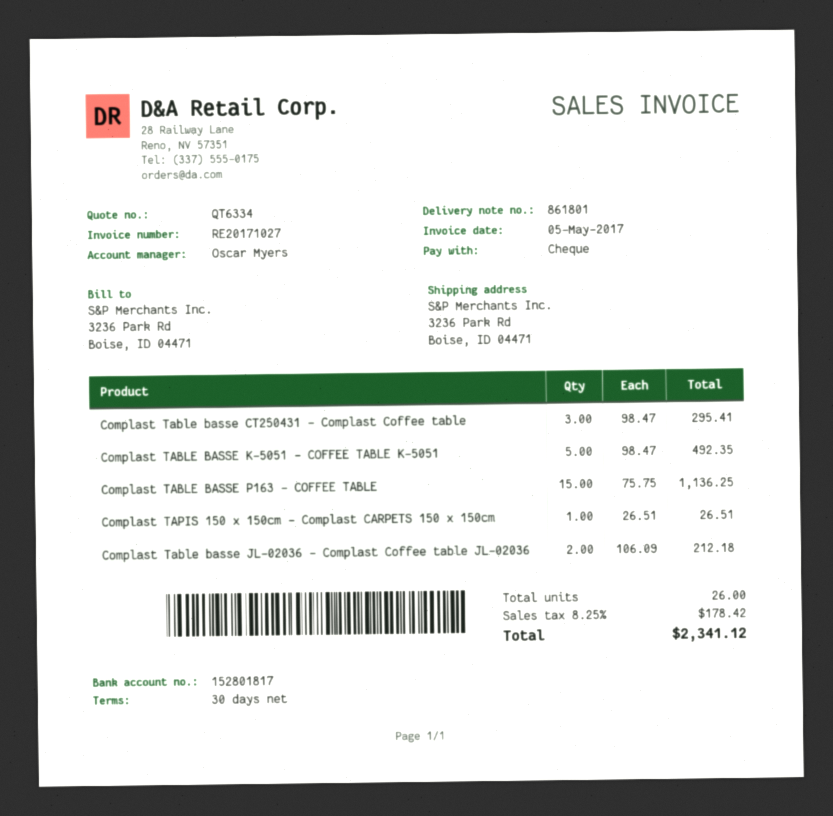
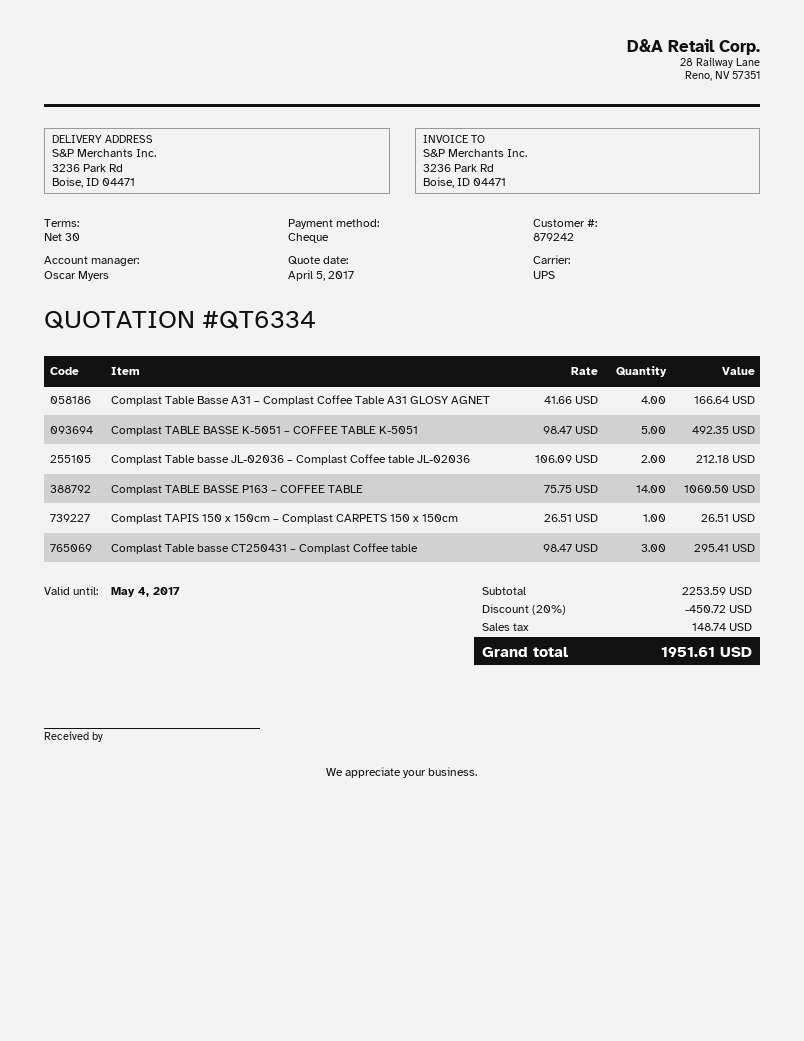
Complast TABLE BASSE P163 – COFFEE TABLE: 15 x 75.75 = 1136.25 -> 14 x 75.75 = 1060.50
Complast Table Basse A31 – Complast Coffee Table A31 GLOSY AGNET: none -> 4 x 41.66 = 166.64
discount: none -> 20% = 450.72
tax: 178.42 -> 148.74
total: 2341.12 -> 1951.61

